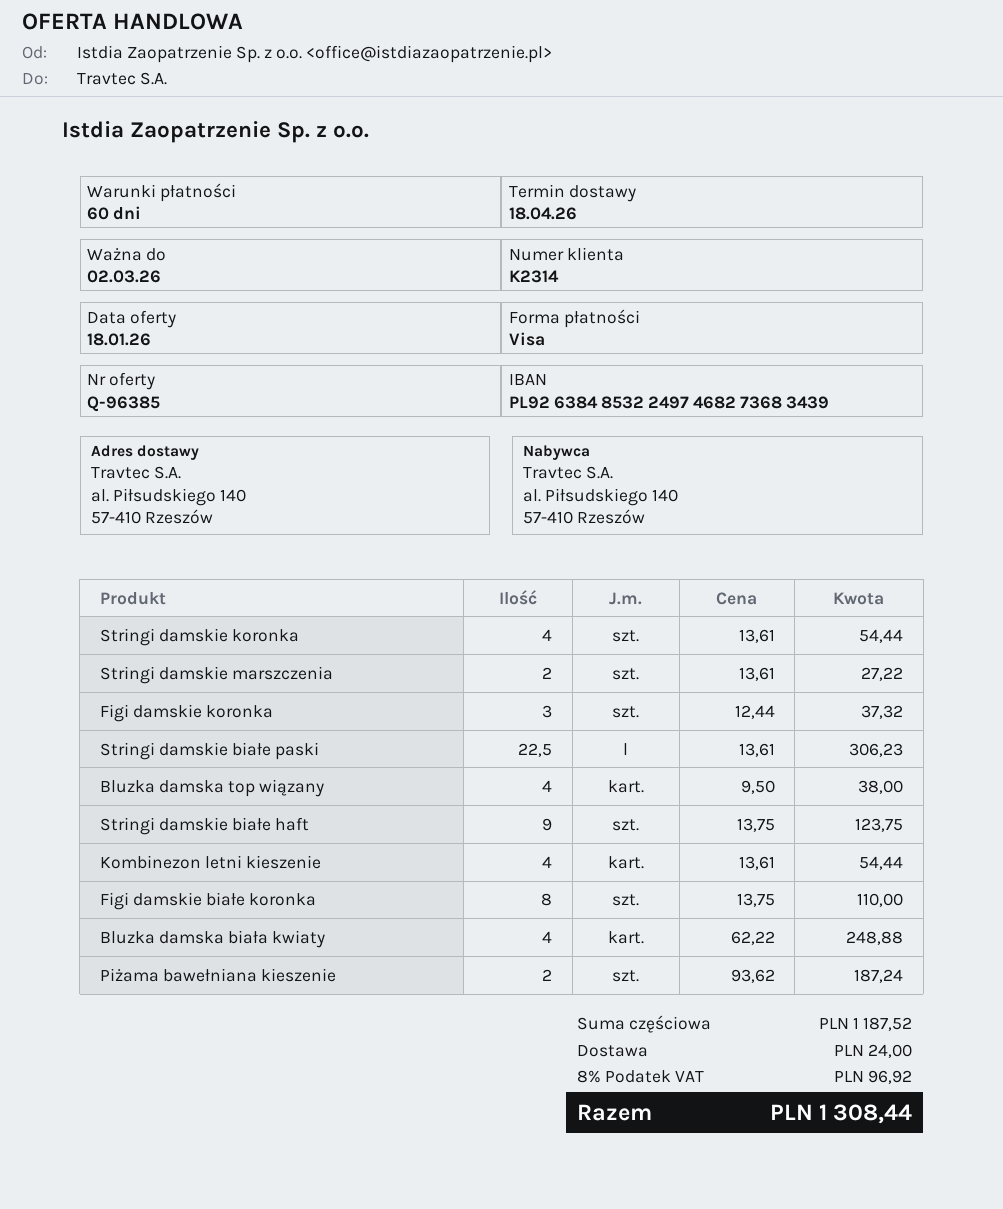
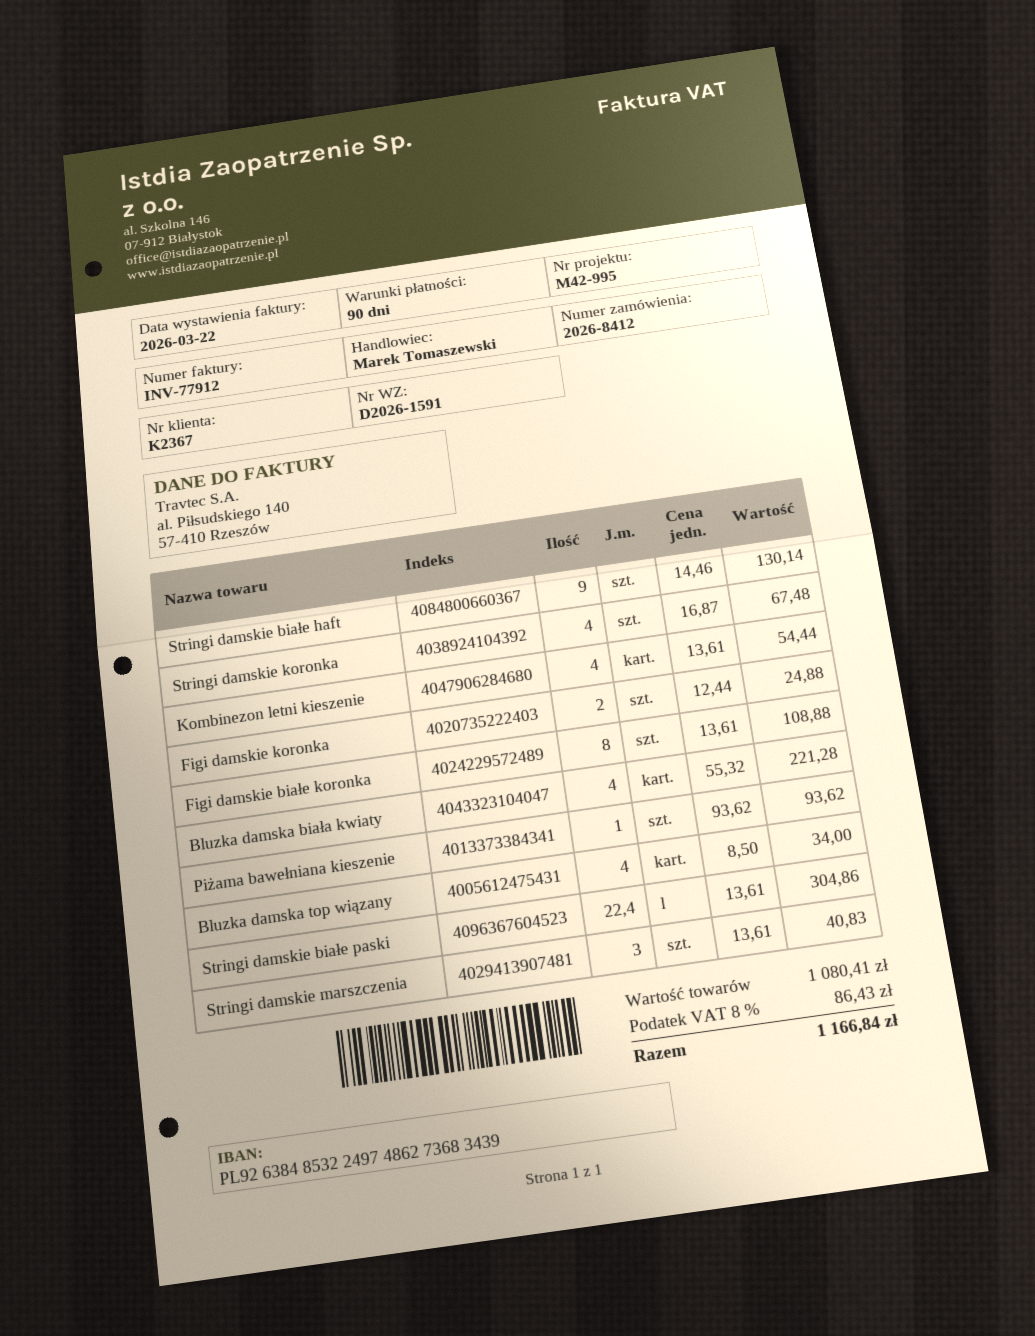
payment terms: 60 days -> 90 days
customer number: K2314 -> K2367
bank account: PL92638485322497468273683439 -> PL92638485322497486273683439
Stringi damskie koronka: 4 x 13.61 = 54.44 -> 4 x 16.87 = 67.48
Stringi damskie marszczenia: 2 x 13.61 = 27.22 -> 3 x 13.61 = 40.83
Figi damskie koronka: 3 x 12.44 = 37.32 -> 2 x 12.44 = 24.88
Stringi damskie białe paski: 22.5 x 13.61 = 306.23 -> 22.4 x 13.61 = 304.86
Bluzka damska top wiązany: 4 x 9.50 = 38.00 -> 4 x 8.50 = 34.00
Stringi damskie białe haft: 9 x 13.75 = 123.75 -> 9 x 14.46 = 130.14
Figi damskie białe koronka: 8 x 13.75 = 110.00 -> 8 x 13.61 = 108.88
Bluzka damska biała kwiaty: 4 x 62.22 = 248.88 -> 4 x 55.32 = 221.28
Piżama bawełniana kieszenie: 2 x 93.62 = 187.24 -> 1 x 93.62 = 93.62
subtotal: 1187.52 -> 1080.41
shipping: 24.00 -> none
tax: 8% = 96.92 -> 8% = 86.43
total: 1308.44 -> 1166.84

